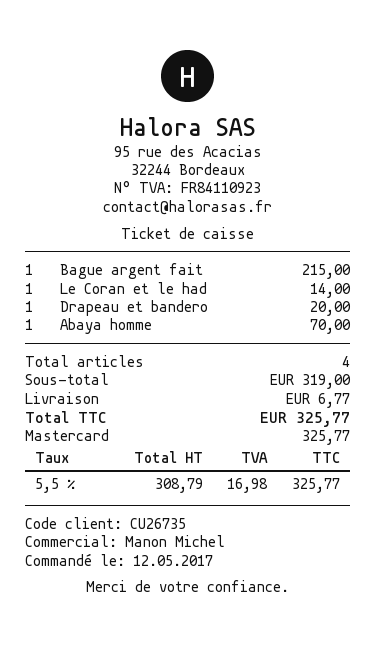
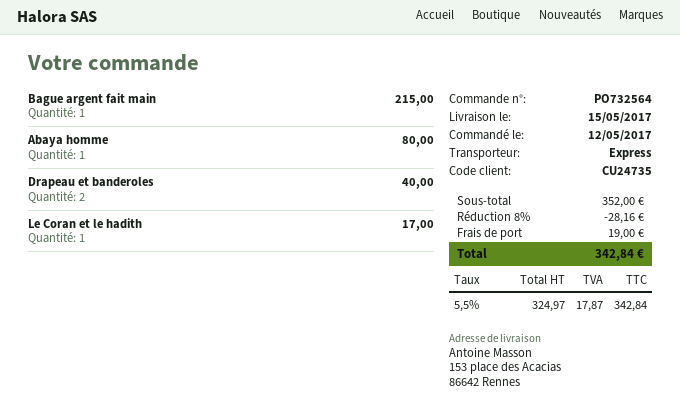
customer number: CU26735 -> CU24735
Le Coran et le had: 1 for 14.00 -> 1 for 17.00
Drapeau et bandero: 1 for 20.00 -> 2 for 40.00
Abaya homme: 1 for 70.00 -> 1 for 80.00
subtotal: 319.00 -> 352.00
discount: none -> 8% = 28.16
shipping: 6.77 -> 19.00
net: 308.79 -> 324.97
tax: 5.5% = 16.98 -> 5.5% = 17.87
total: 325.77 -> 342.84

